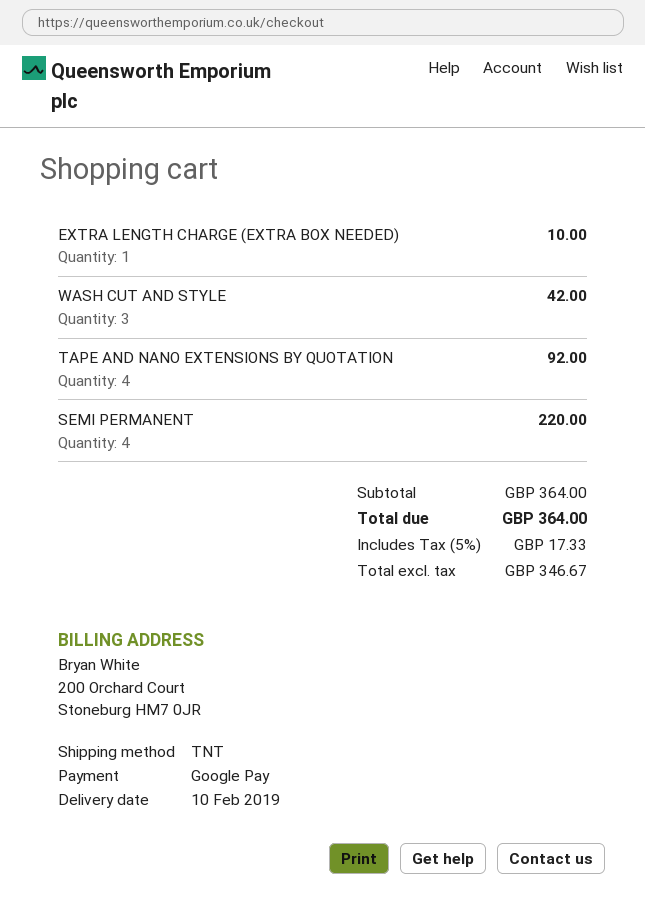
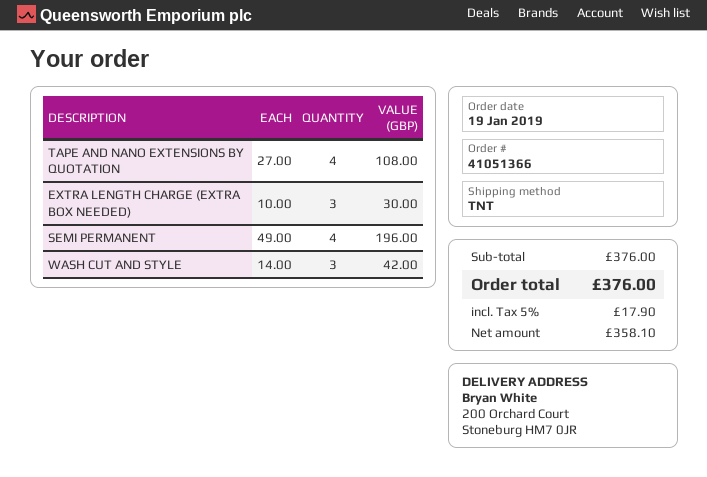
EXTRA LENGTH CHARGE (EXTRA BOX NEEDED): 1 for 10.00 -> 3 for 30.00
TAPE AND NANO EXTENSIONS BY QUOTATION: 4 for 92.00 -> 4 for 108.00
SEMI PERMANENT: 4 for 220.00 -> 4 for 196.00
subtotal: 364.00 -> 376.00
net: 346.67 -> 358.10
tax: 5% = 17.33 -> 5% = 17.90
total: 364.00 -> 376.00

